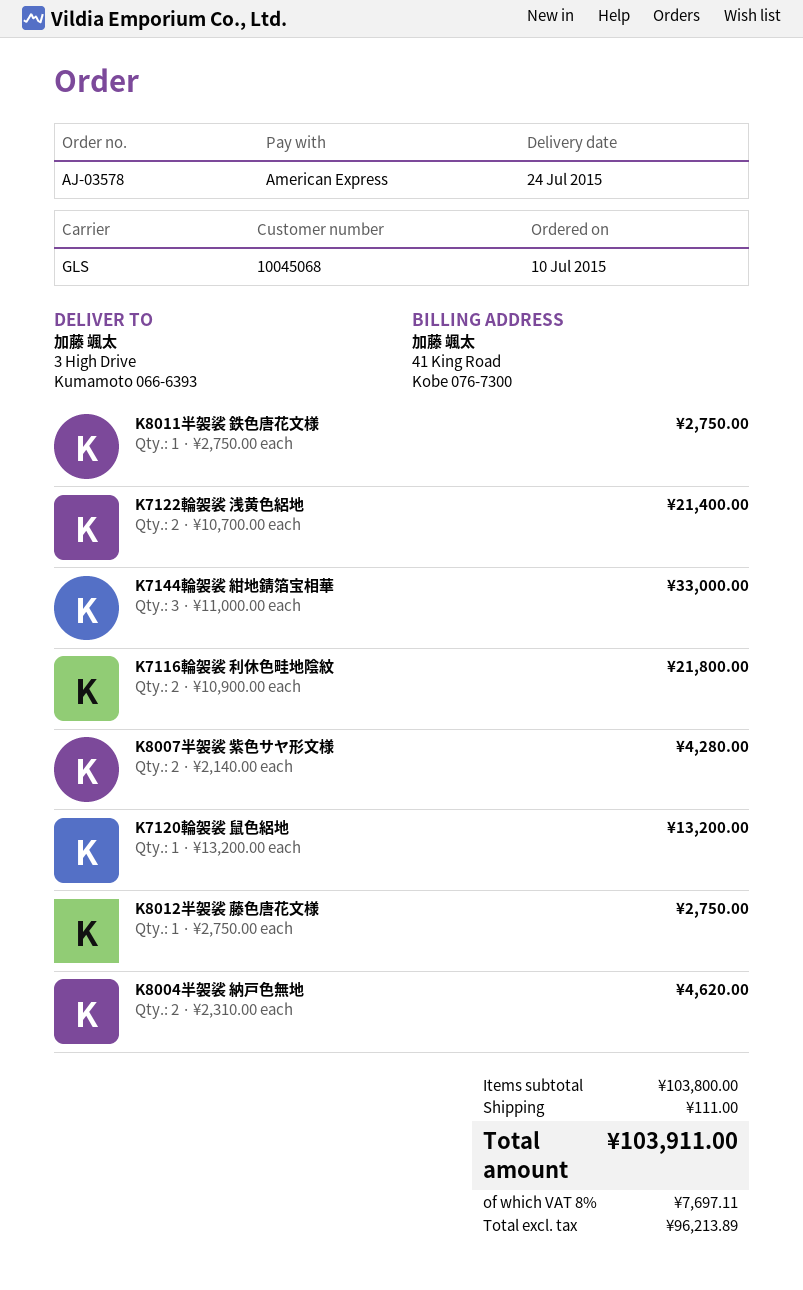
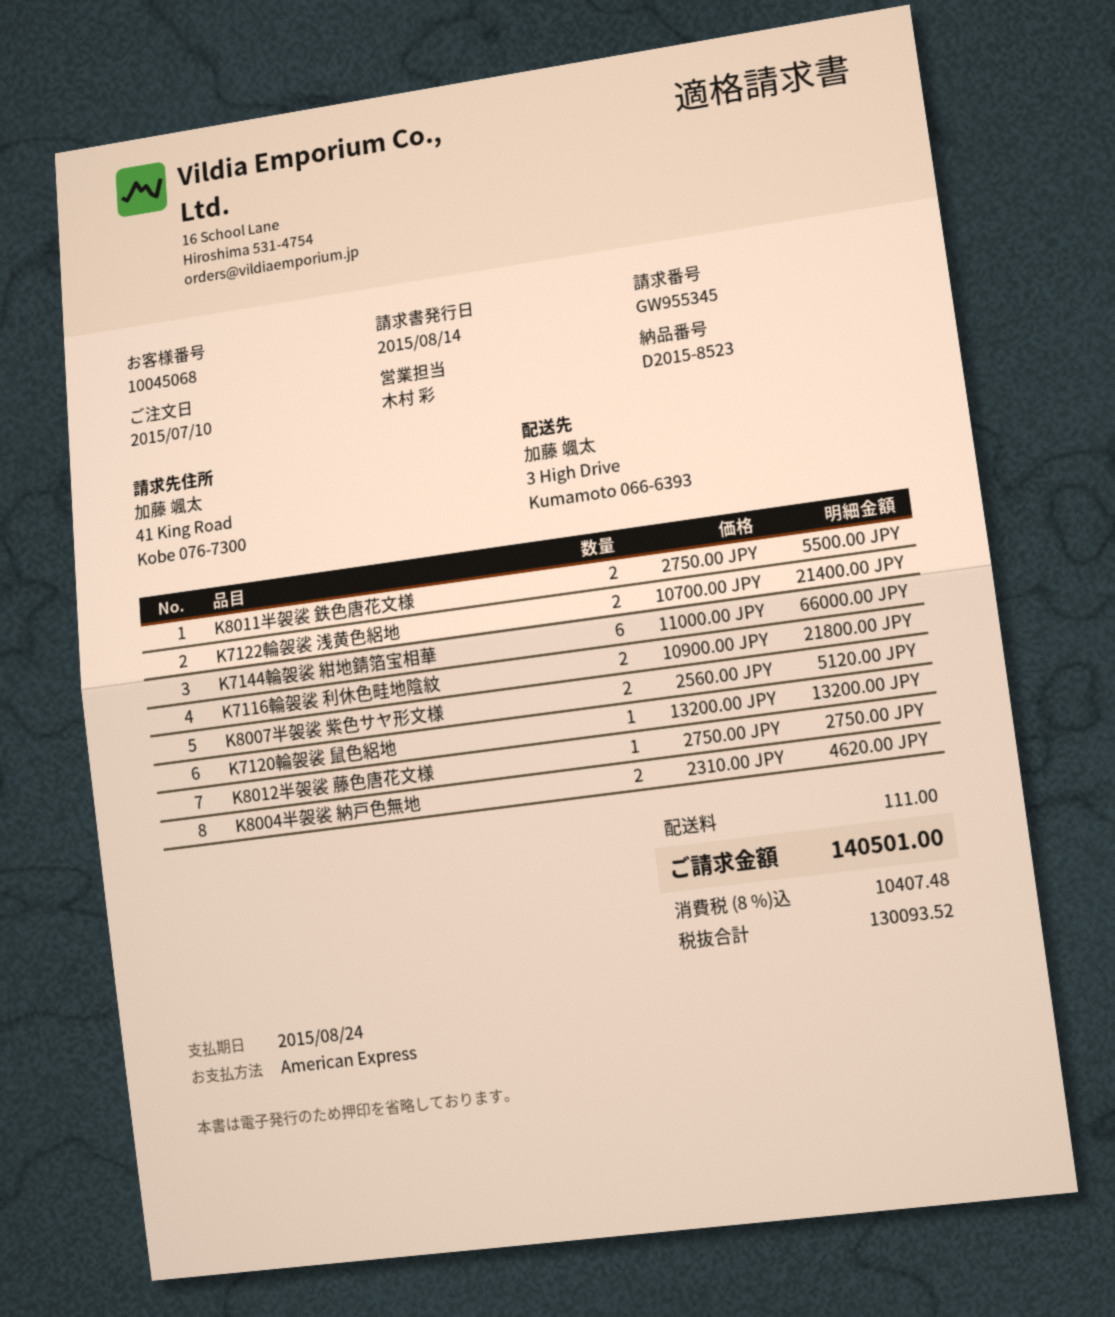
K8011半袈裟 鉄色唐花文様: 1 x 2750.00 = 2750.00 -> 2 x 2750.00 = 5500.00
K7144輪袈裟 紺地錆箔宝相華: 3 x 11000.00 = 33000.00 -> 6 x 11000.00 = 66000.00
K8007半袈裟 紫色サヤ形文様: 2 x 2140.00 = 4280.00 -> 2 x 2560.00 = 5120.00
net: 96213.89 -> 130093.52
tax: 8% = 7697.11 -> 8% = 10407.48
total: 103911.00 -> 140501.00

